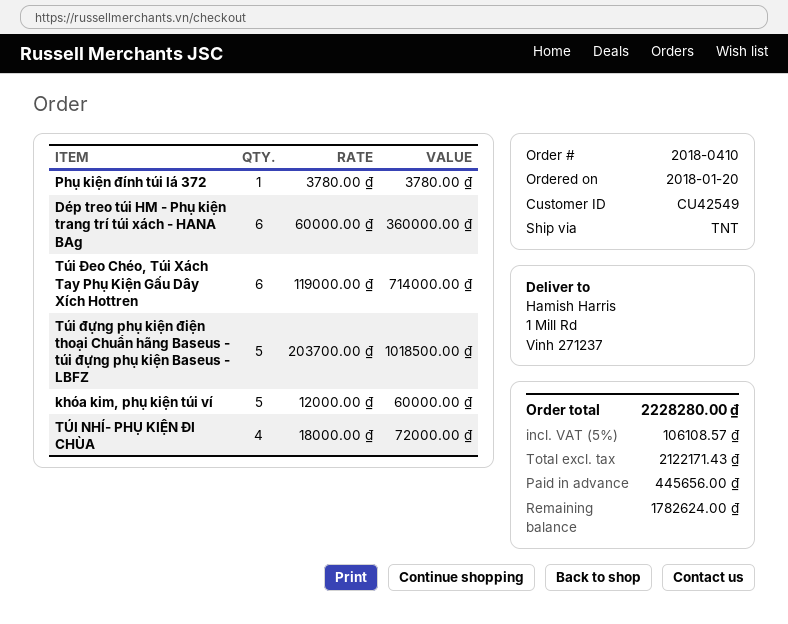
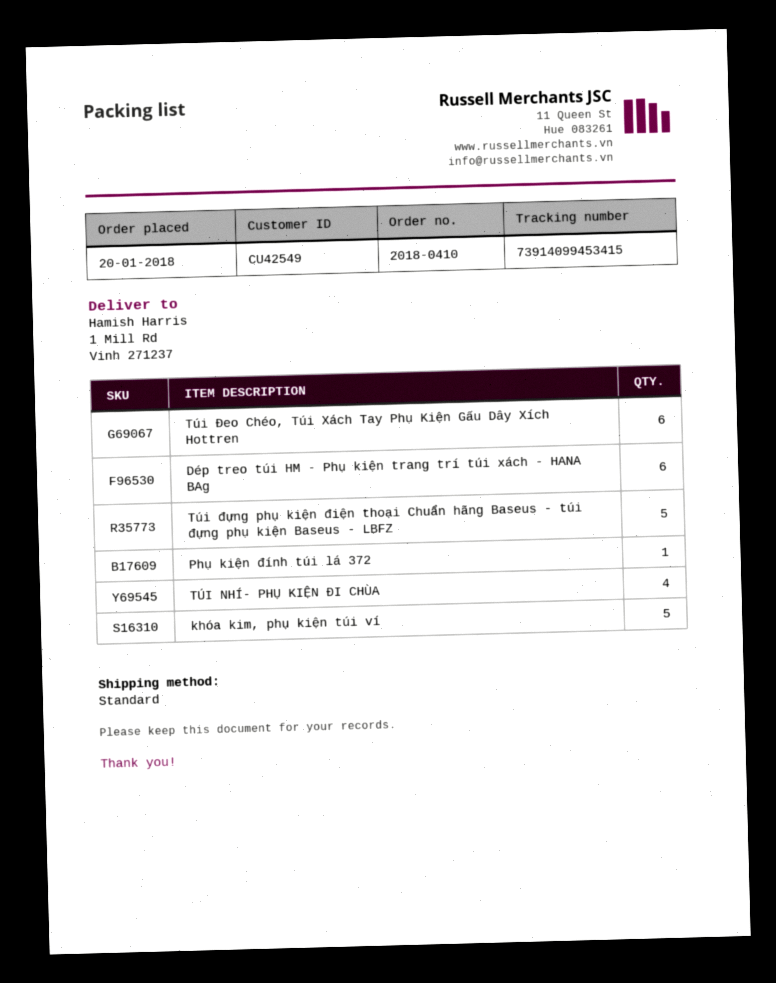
shipping method: TNT -> standard

